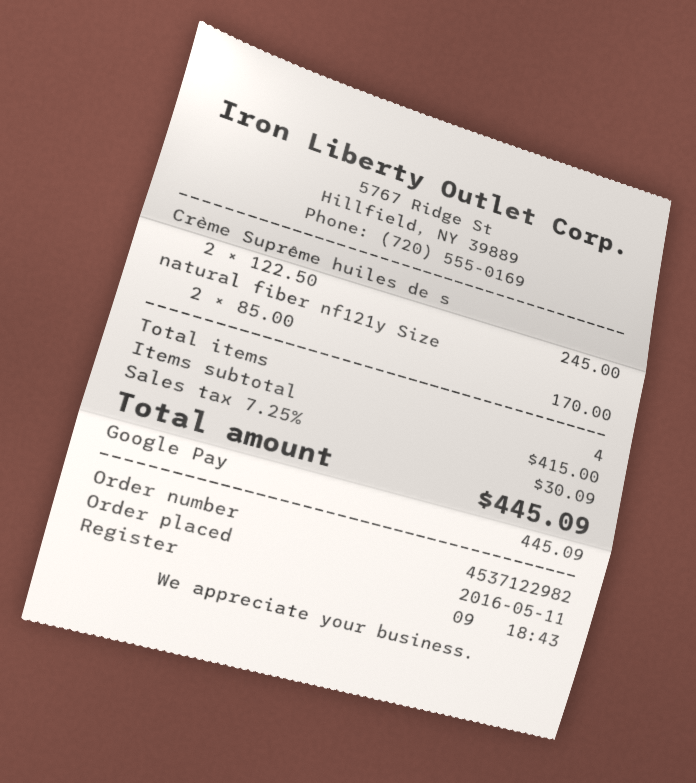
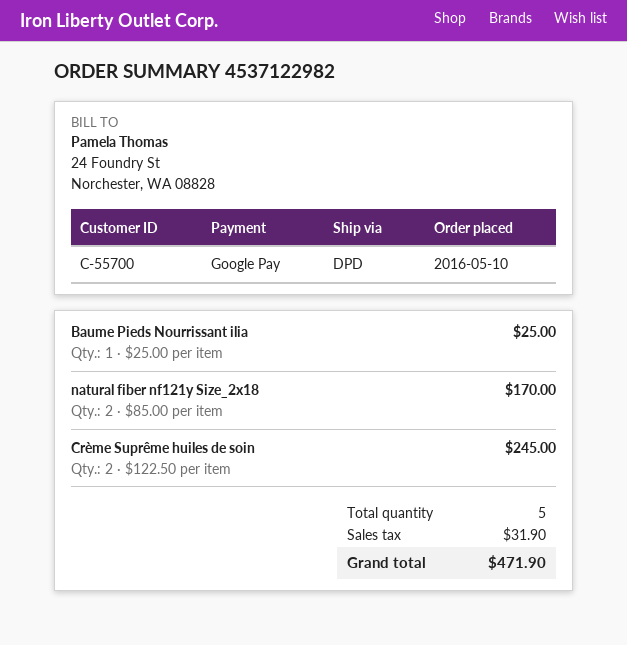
order date: 2016-05-11 -> 2016-05-10
Baume Pieds Nourrissant ilia: none -> 1 x 25.00 = 25.00
total quantity: 4 -> 5
tax: 30.09 -> 31.90
total: 445.09 -> 471.90

